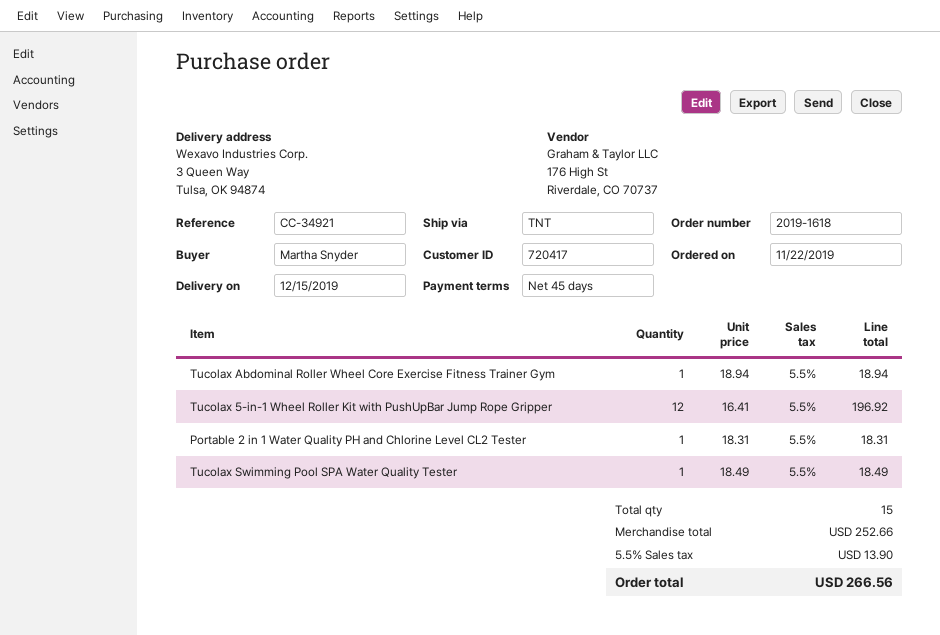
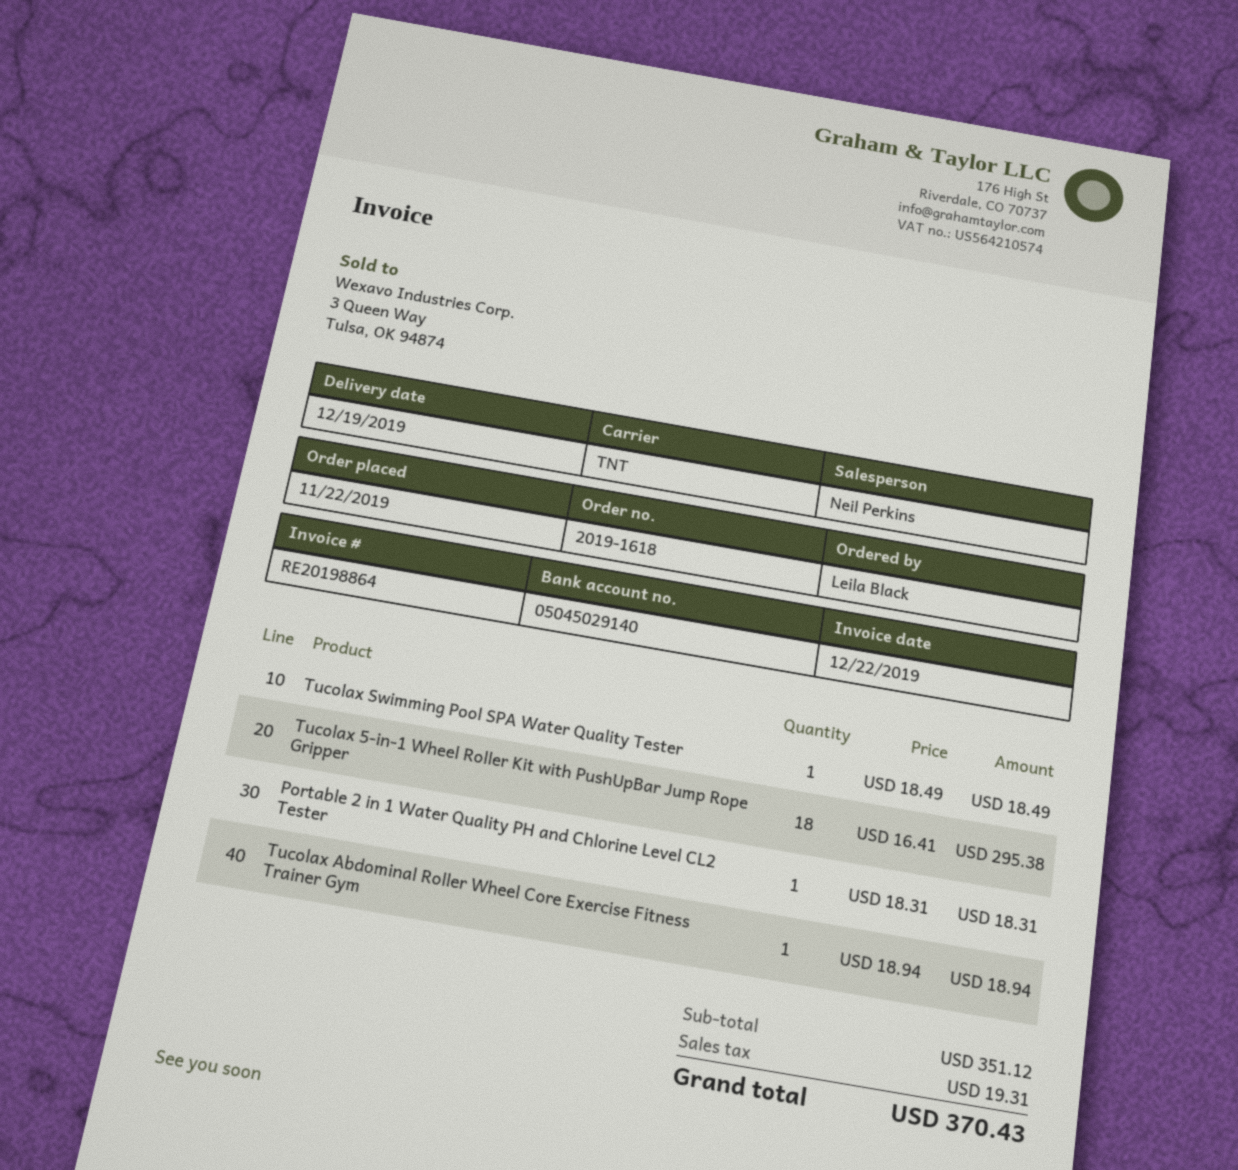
delivery date: 2019-12-15 -> 2019-12-19
ordered by: Martha Snyder -> Leila Black
Tucolax 5-in-1 Wheel Roller Kit with PushUpBar Jump Rope Gripper: 12 x 16.41 = 196.92 -> 18 x 16.41 = 295.38
subtotal: 252.66 -> 351.12
tax: 13.90 -> 19.31
total: 266.56 -> 370.43

